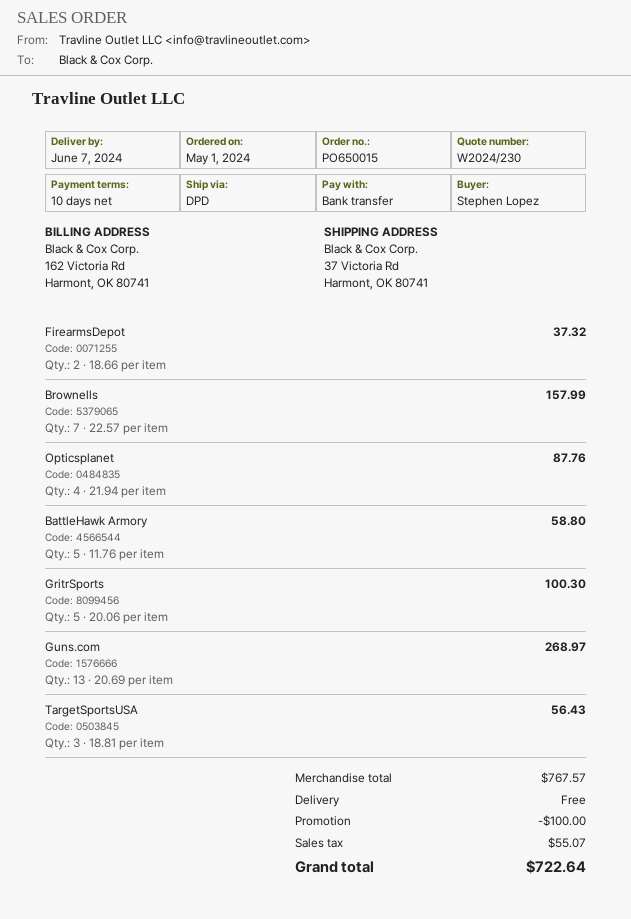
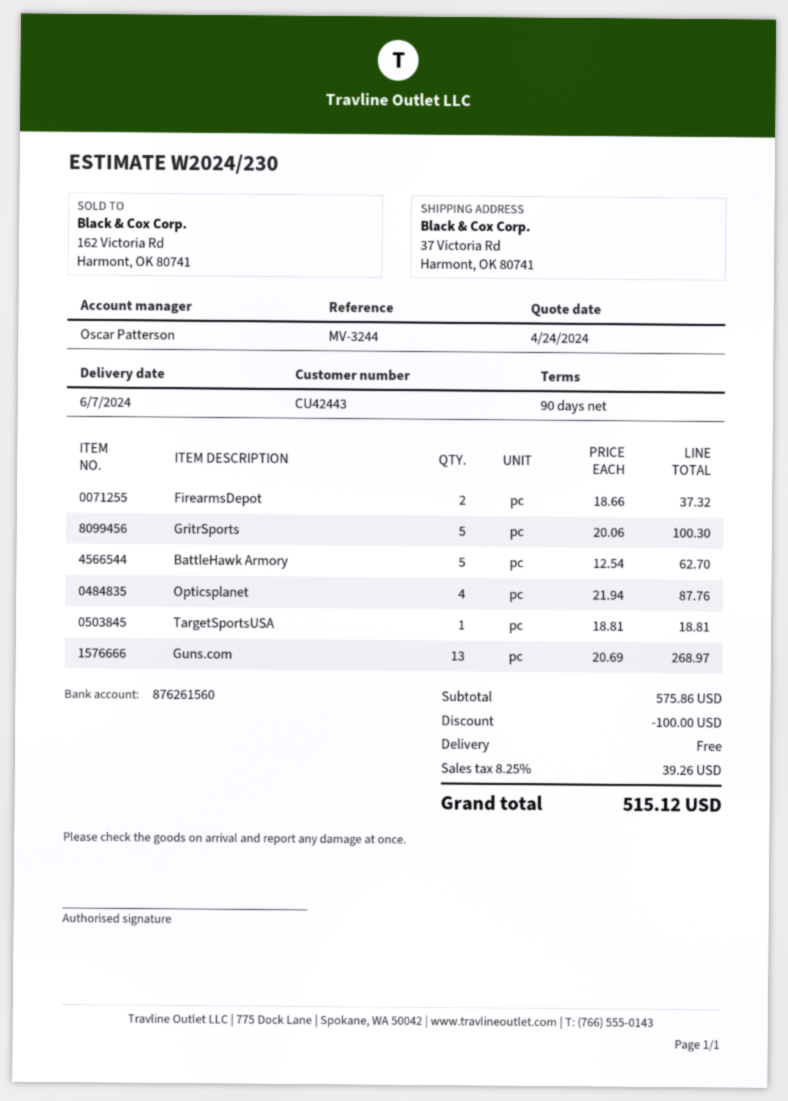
payment terms: 10 days -> 90 days
Brownells: 7 x 22.57 = 157.99 -> none
BattleHawk Armory: 5 x 11.76 = 58.80 -> 5 x 12.54 = 62.70
TargetSportsUSA: 3 x 18.81 = 56.43 -> 1 x 18.81 = 18.81
subtotal: 767.57 -> 575.86
tax: 55.07 -> 39.26
total: 722.64 -> 515.12

